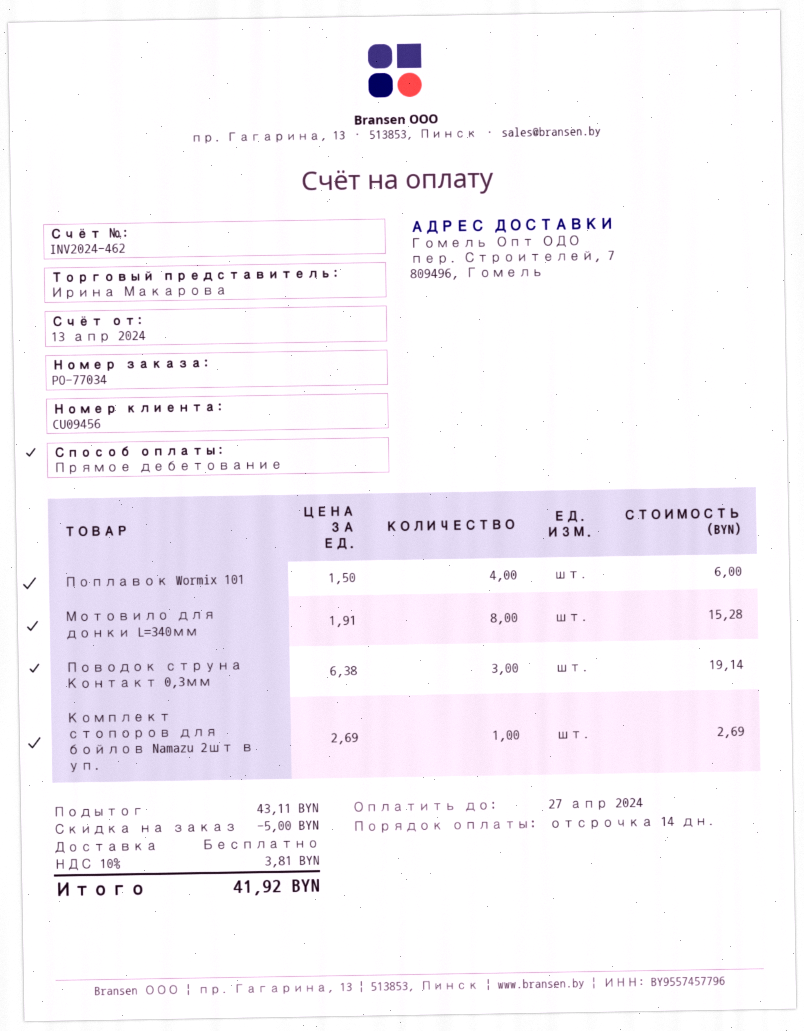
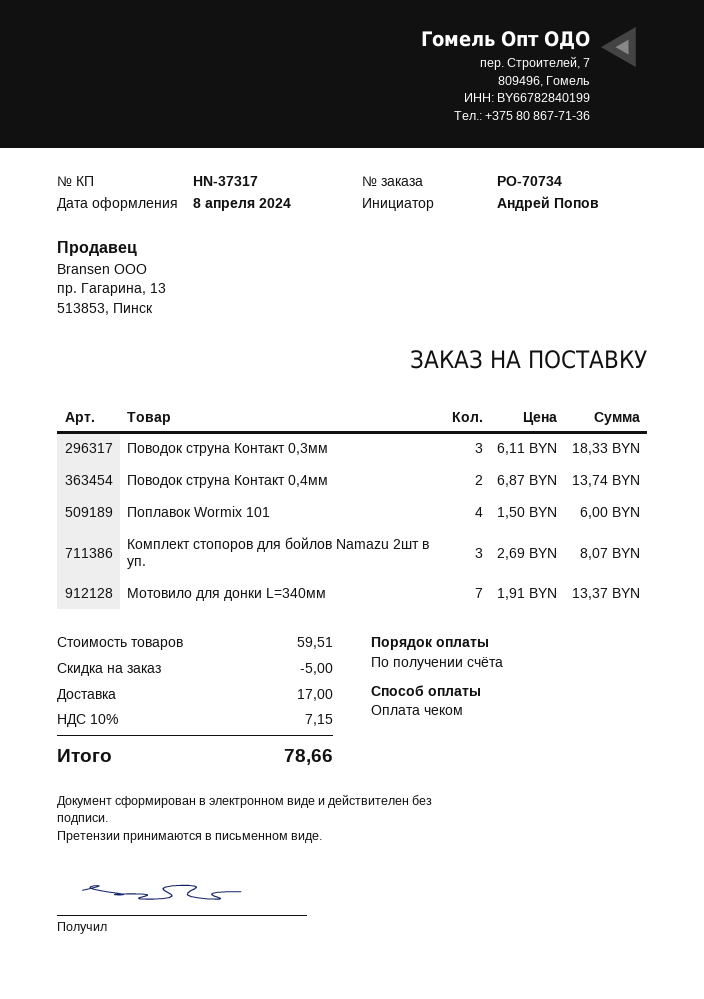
order number: PO-77034 -> PO-70734
payment terms: 14 days -> on receipt
payment method: direct debit -> cheque
Мотовило для донки L=340мм: 8 x 1.91 = 15.28 -> 7 x 1.91 = 13.37
Поводок струна Контакт 0,3мм: 3 x 6.38 = 19.14 -> 3 x 6.11 = 18.33
Комплект стопоров для бойлов Namazu 2шт в уп.: 1 x 2.69 = 2.69 -> 3 x 2.69 = 8.07
Поводок струна Контакт 0,4мм: none -> 2 x 6.87 = 13.74
subtotal: 43.11 -> 59.51
shipping: 0.00 -> 17.00
tax: 10% = 3.81 -> 10% = 7.15
total: 41.92 -> 78.66

